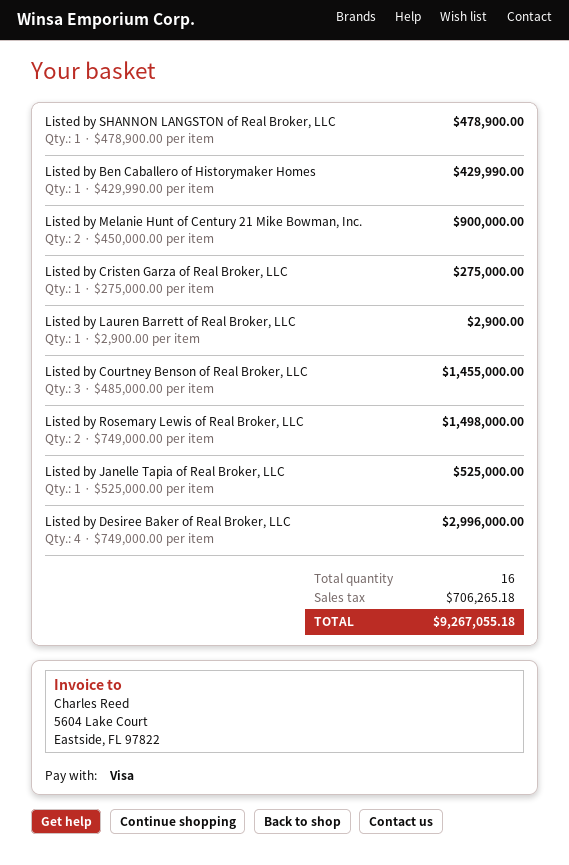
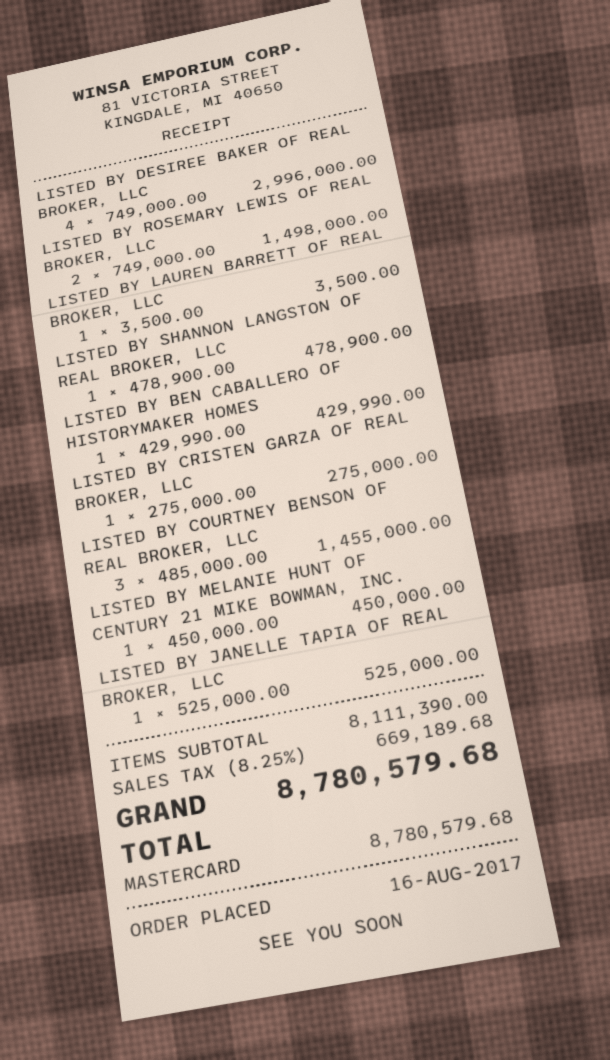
payment method: Visa -> Mastercard
Listed by Melanie Hunt of Century 21 Mike Bowman, Inc.: 2 x 450000.00 = 900000.00 -> 1 x 450000.00 = 450000.00
Listed by Lauren Barrett of Real Broker, LLC: 1 x 2900.00 = 2900.00 -> 1 x 3500.00 = 3500.00
tax: 706265.18 -> 669189.68
total: 9267055.18 -> 8780579.68

